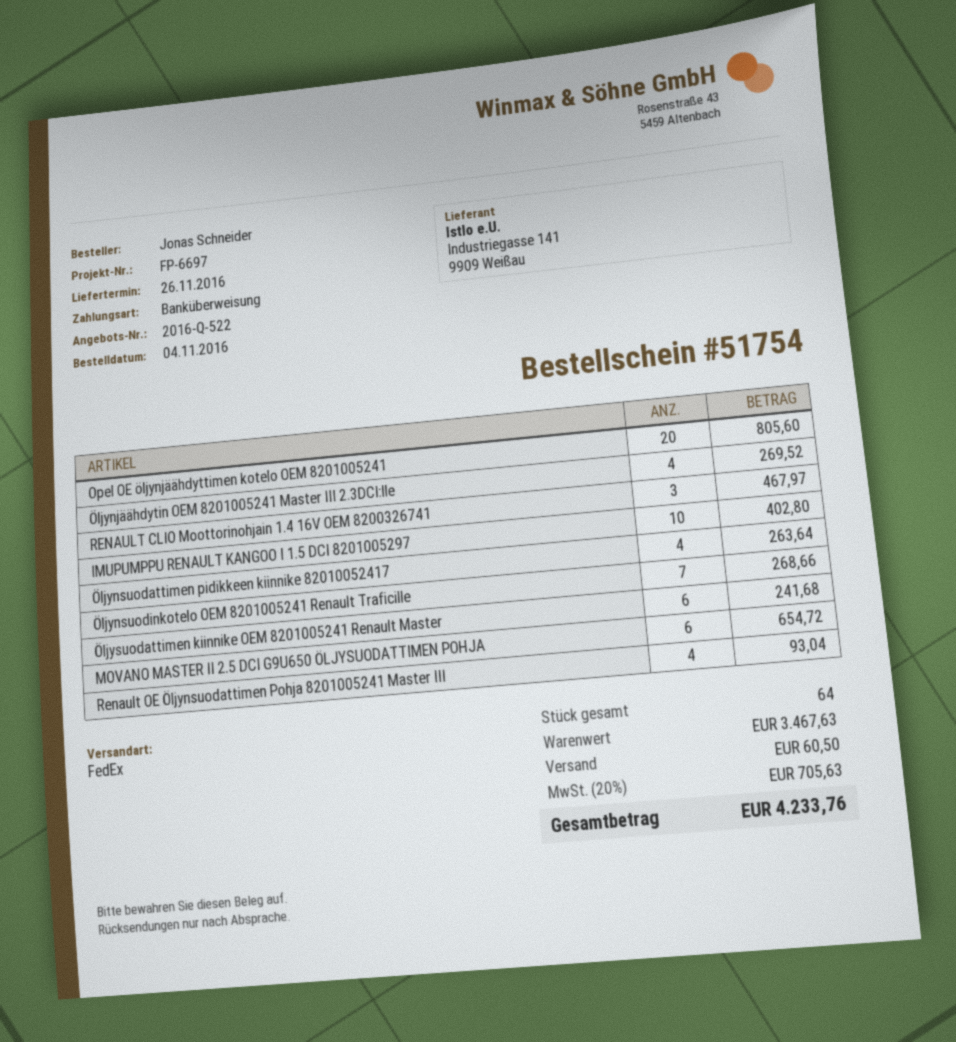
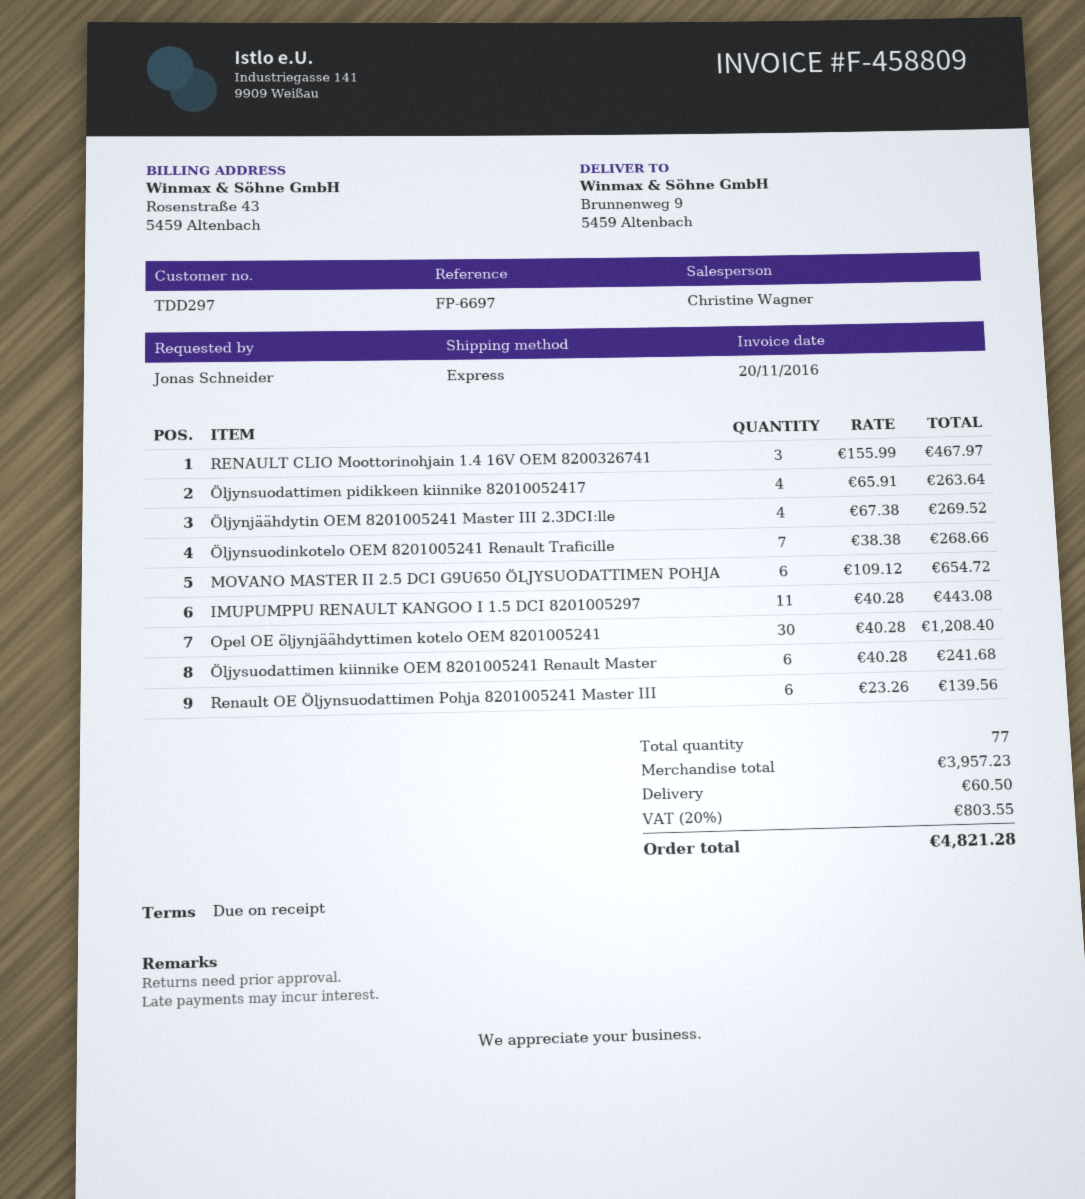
shipping method: FedEx -> express
Opel OE öljynjäähdyttimen kotelo OEM 8201005241: 20 for 805.60 -> 30 for 1208.40
IMUPUMPPU RENAULT KANGOO I 1.5 DCI 8201005297: 10 for 402.80 -> 11 for 443.08
Renault OE Öljynsuodattimen Pohja 8201005241 Master III: 4 for 93.04 -> 6 for 139.56
total quantity: 64 -> 77
subtotal: 3467.63 -> 3957.23
tax: 20% = 705.63 -> 20% = 803.55
total: 4233.76 -> 4821.28

